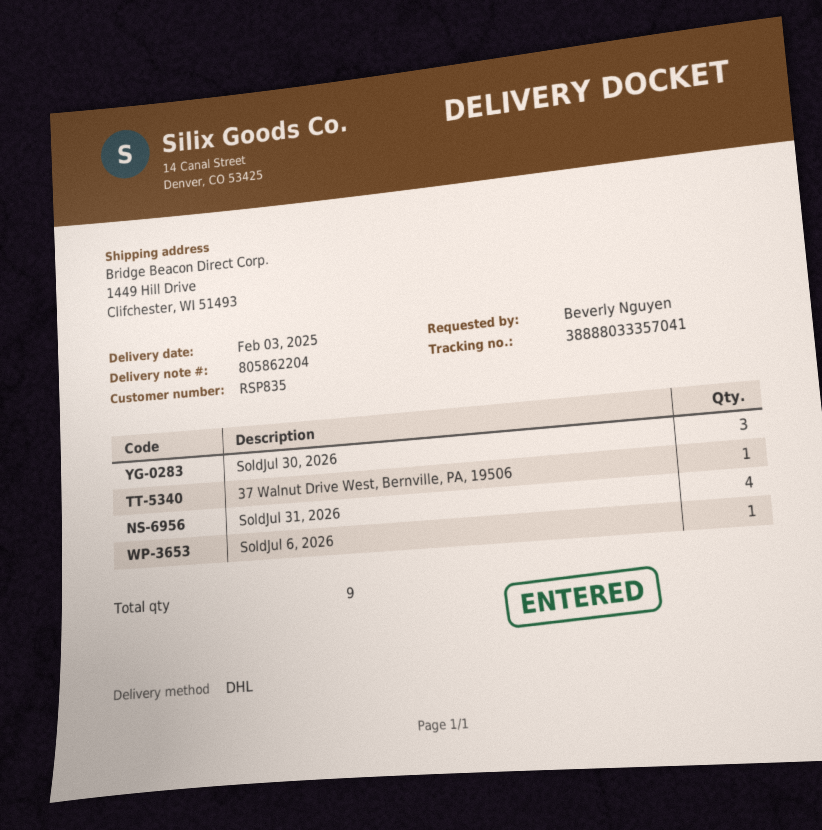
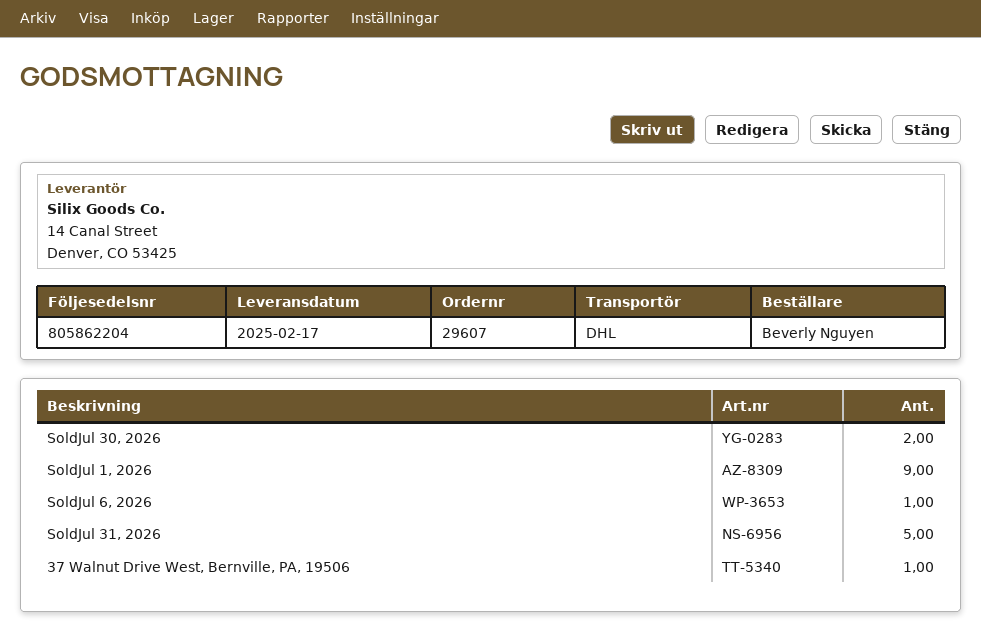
delivery date: 2025-02-03 -> 2025-02-17
SoldJul 30, 2026: 3 -> 2
SoldJul 31, 2026: 4 -> 5
SoldJul 1, 2026: none -> 9

